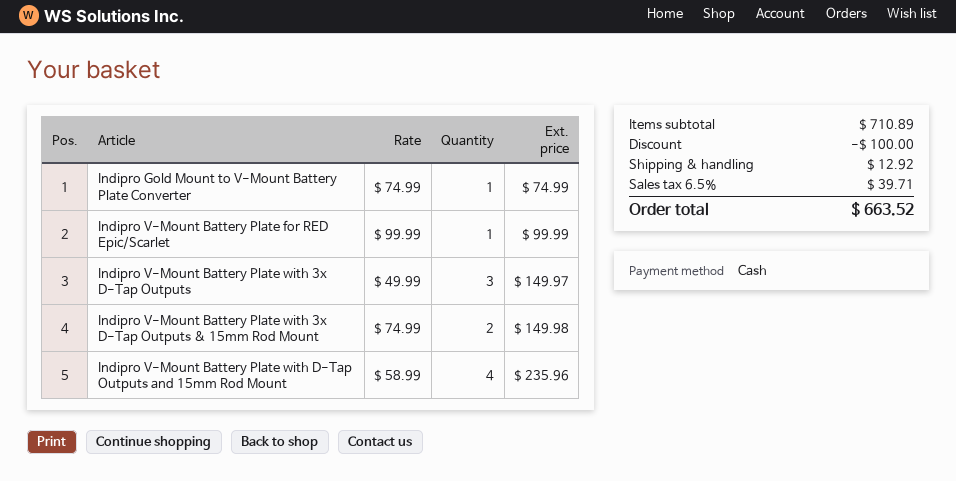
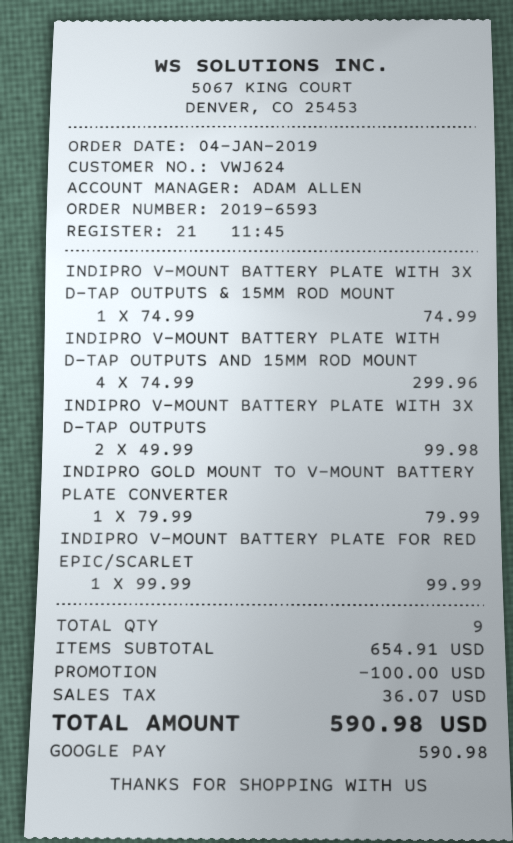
payment method: cash -> Google Pay
Indipro Gold Mount to V-Mount Battery Plate Converter: 1 x 74.99 = 74.99 -> 1 x 79.99 = 79.99
Indipro V-Mount Battery Plate with 3x D-Tap Outputs: 3 x 49.99 = 149.97 -> 2 x 49.99 = 99.98
Indipro V-Mount Battery Plate with 3x D-Tap Outputs & 15mm Rod Mount: 2 x 74.99 = 149.98 -> 1 x 74.99 = 74.99
Indipro V-Mount Battery Plate with D-Tap Outputs and 15mm Rod Mount: 4 x 58.99 = 235.96 -> 4 x 74.99 = 299.96
subtotal: 710.89 -> 654.91
shipping: 12.92 -> none
tax: 39.71 -> 36.07
total: 663.52 -> 590.98

